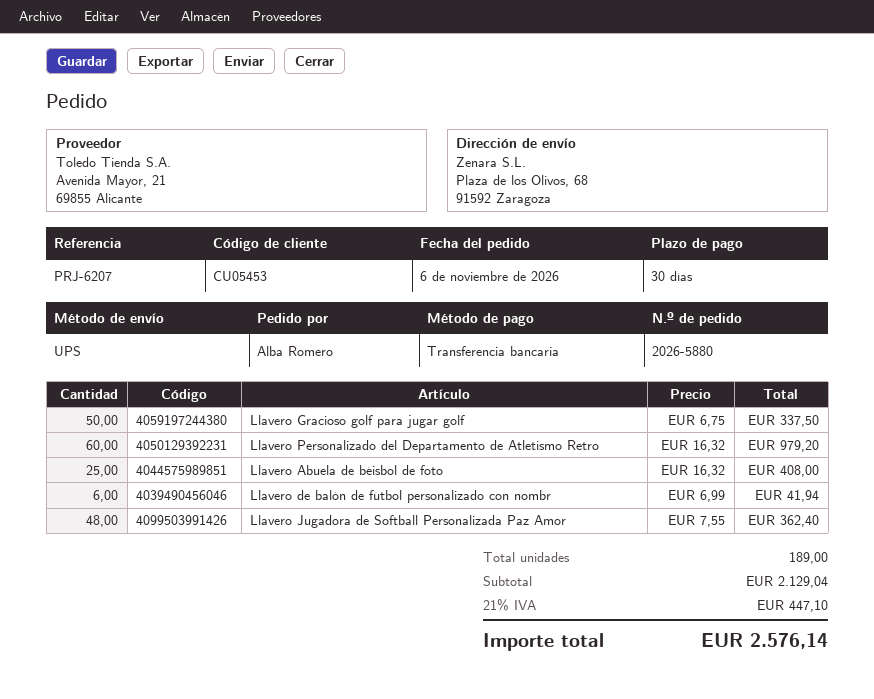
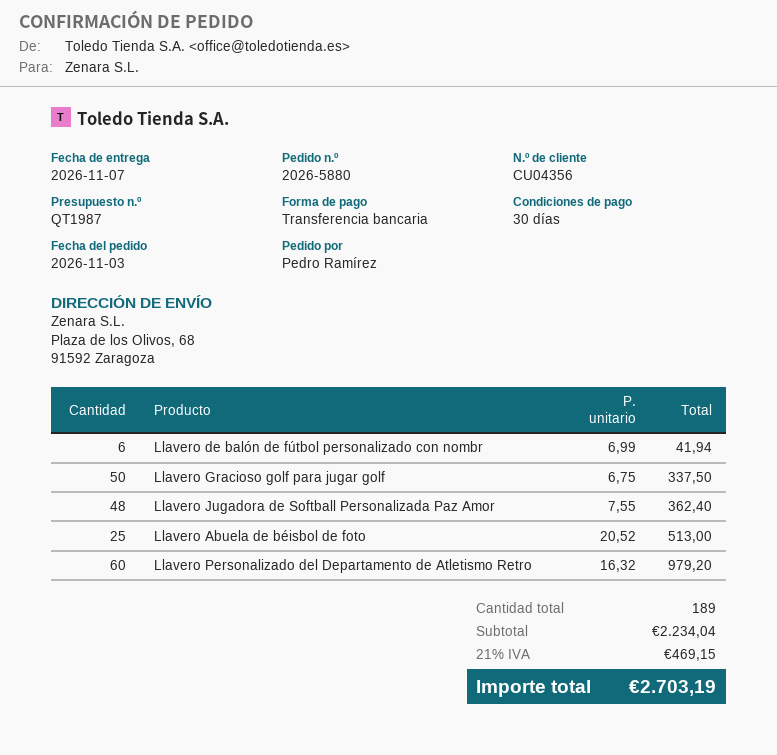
order date: 2026-11-06 -> 2026-11-03
customer number: CU05453 -> CU04356
ordered by: Alba Romero -> Pedro Ramírez
Llavero Abuela de béisbol de foto: 25 x 16.32 = 408.00 -> 25 x 20.52 = 513.00
subtotal: 2129.04 -> 2234.04
tax: 21% = 447.10 -> 21% = 469.15
total: 2576.14 -> 2703.19

